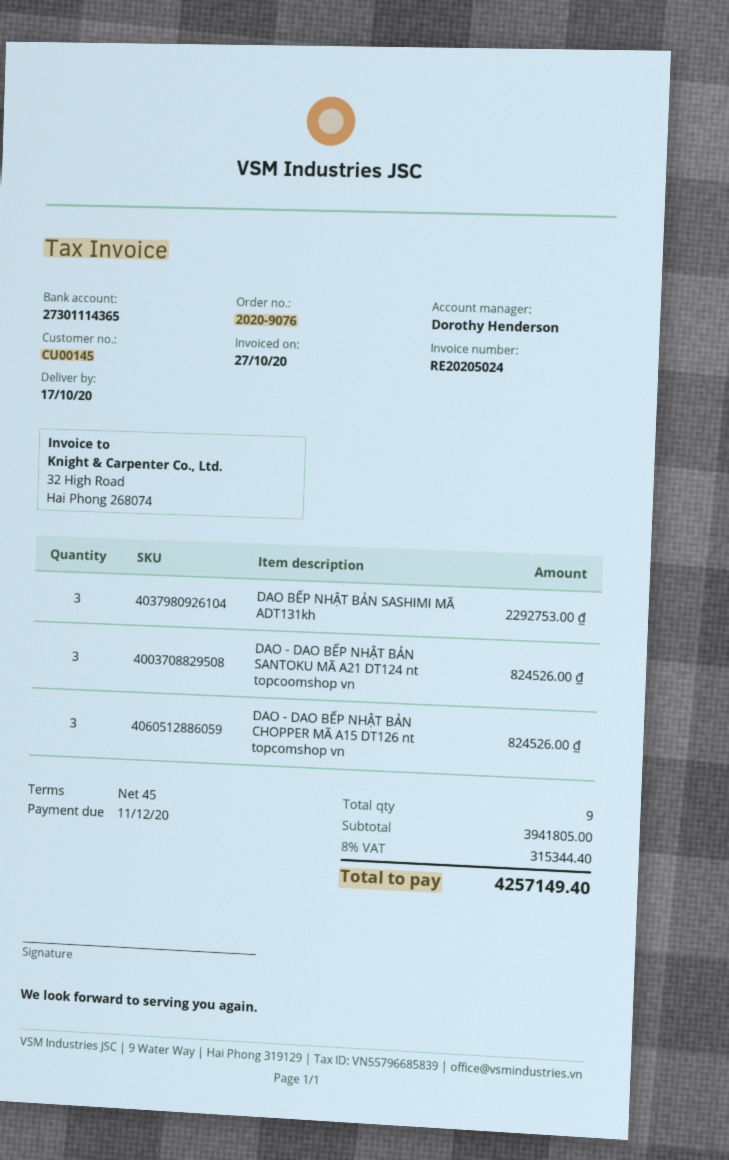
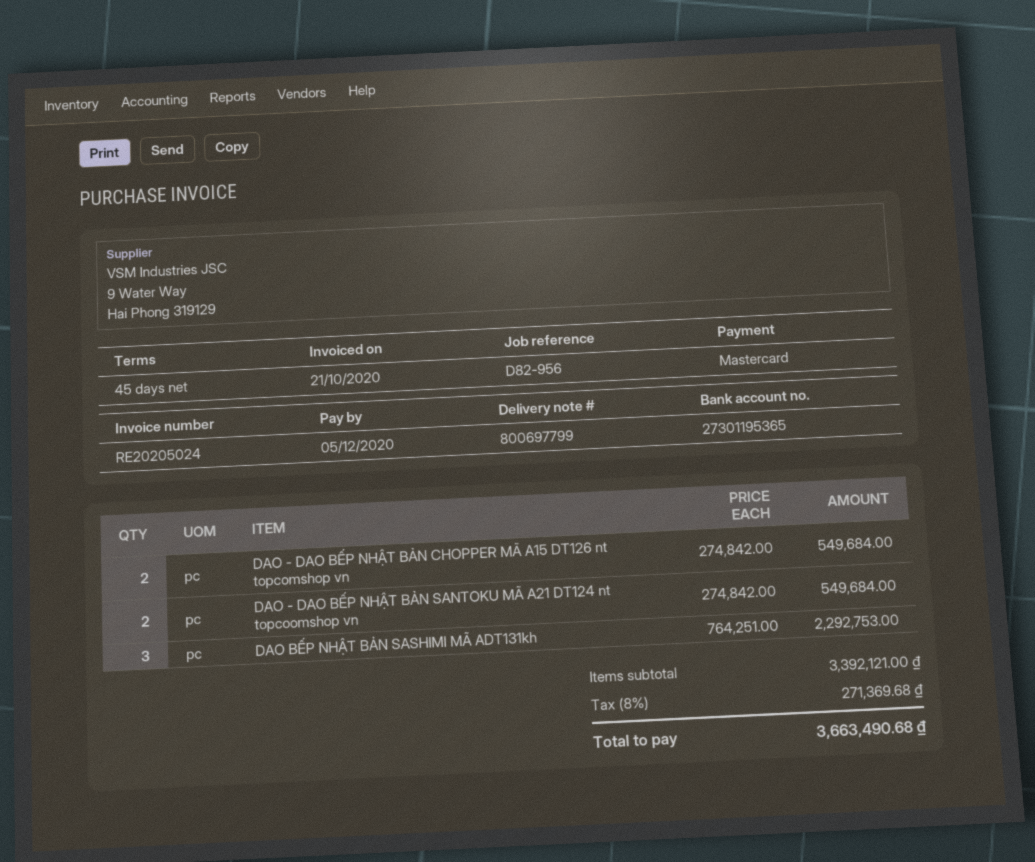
invoice date: 2020-10-27 -> 2020-10-21
due date: 2020-12-11 -> 2020-12-05
bank account: 27301114365 -> 27301195365
DAO - DAO BẾP NHẬT BẢN SANTOKU MÃ A21 DT124 nt topcoomshop vn: 3 for 824526.00 -> 2 for 549684.00
DAO - DAO BẾP NHẬT BẢN CHOPPER MÃ A15 DT126 nt topcomshop vn: 3 for 824526.00 -> 2 for 549684.00
subtotal: 3941805.00 -> 3392121.00
tax: 8% = 315344.40 -> 8% = 271369.68
total: 4257149.40 -> 3663490.68

